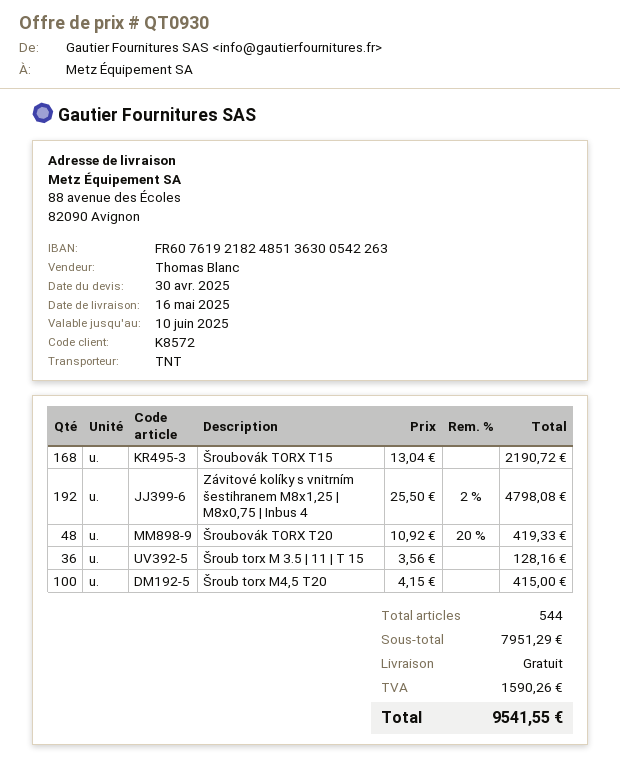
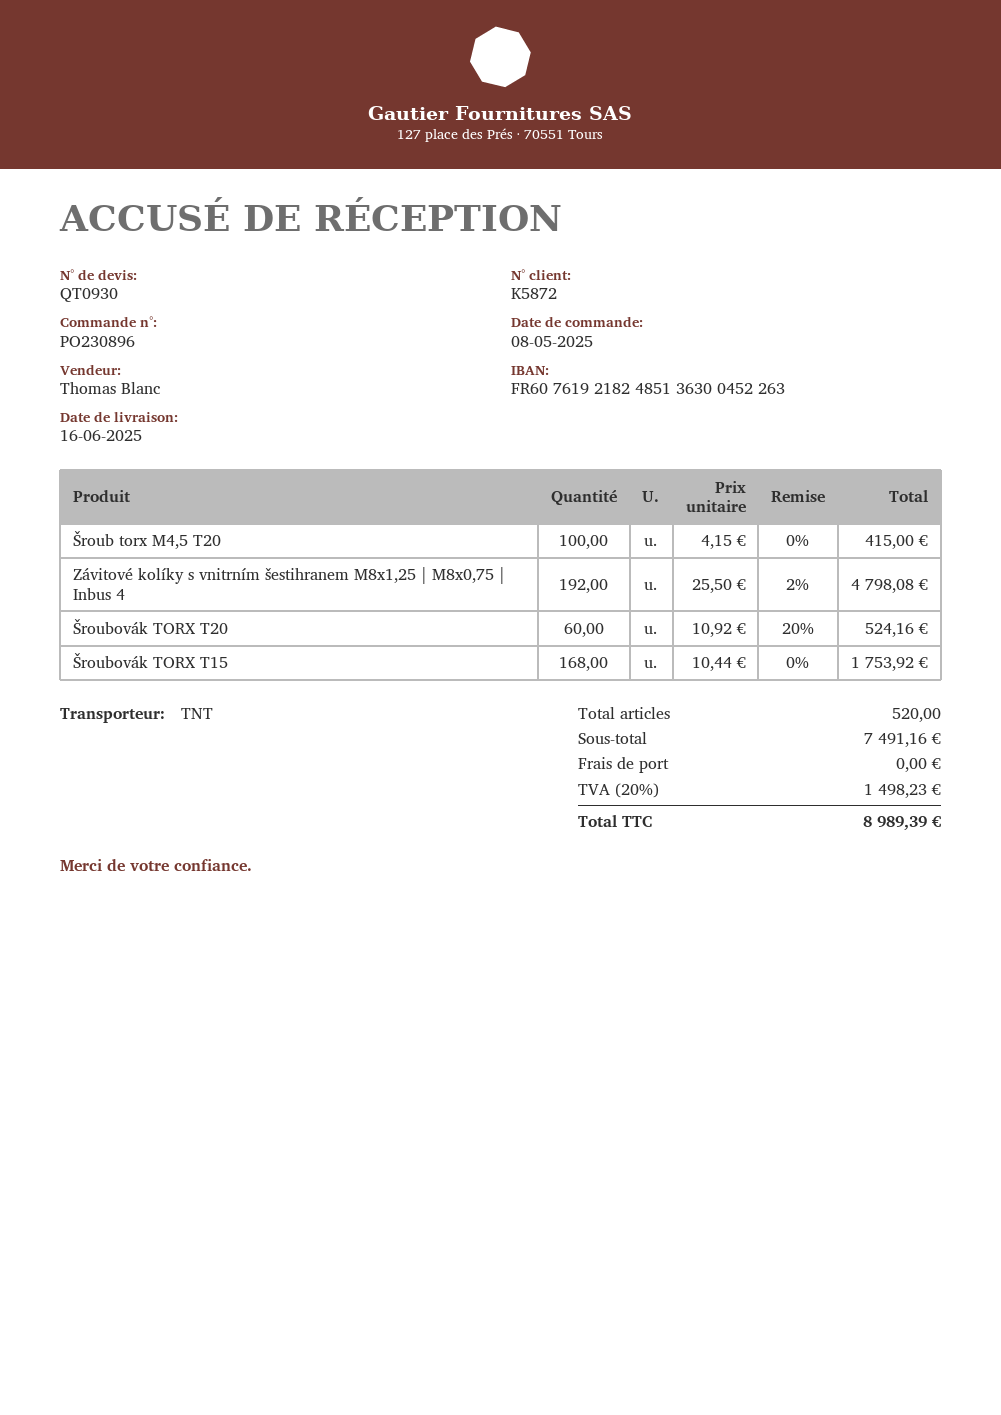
delivery date: 2025-05-16 -> 2025-06-16
customer number: K8572 -> K5872
bank account: FR6076192182485136300542263 -> FR6076192182485136300452263
Šroubovák TORX T15: 168 x 13.04 = 2190.72 -> 168 x 10.44 = 1753.92
Šroubovák TORX T20: 48 x 10.92 - 20% = 419.33 -> 60 x 10.92 - 20% = 524.16
Šroub torx M 3.5 | 11 | T 15: 36 x 3.56 = 128.16 -> none
total quantity: 544 -> 520
subtotal: 7951.29 -> 7491.16
tax: 1590.26 -> 1498.23
total: 9541.55 -> 8989.39

